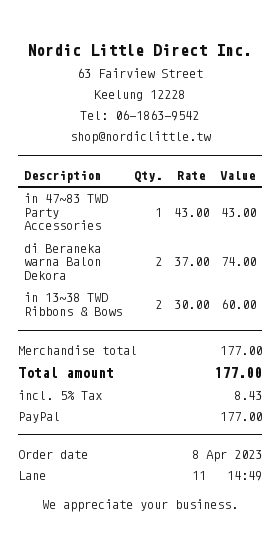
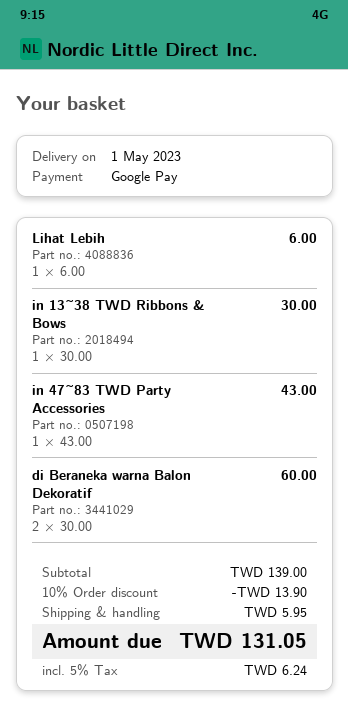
payment method: PayPal -> Google Pay
di Beraneka warna Balon Dekora: 2 x 37.00 = 74.00 -> 2 x 30.00 = 60.00
in 13~38 TWD Ribbons & Bows: 2 x 30.00 = 60.00 -> 1 x 30.00 = 30.00
Lihat Lebih: none -> 1 x 6.00 = 6.00
subtotal: 177.00 -> 139.00
discount: none -> 10% = 13.90
shipping: none -> 5.95
tax: 5% = 8.43 -> 5% = 6.24
total: 177.00 -> 131.05

